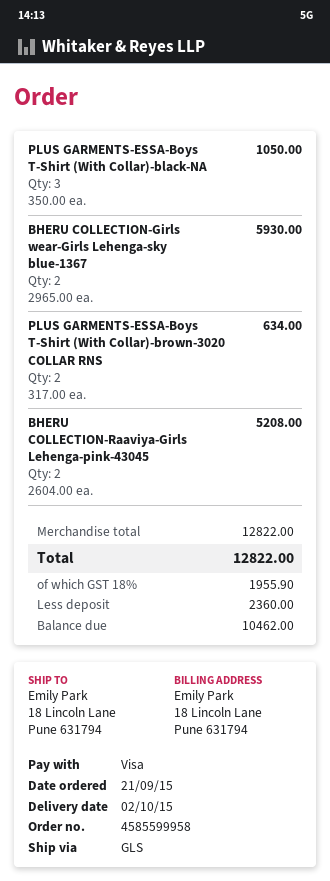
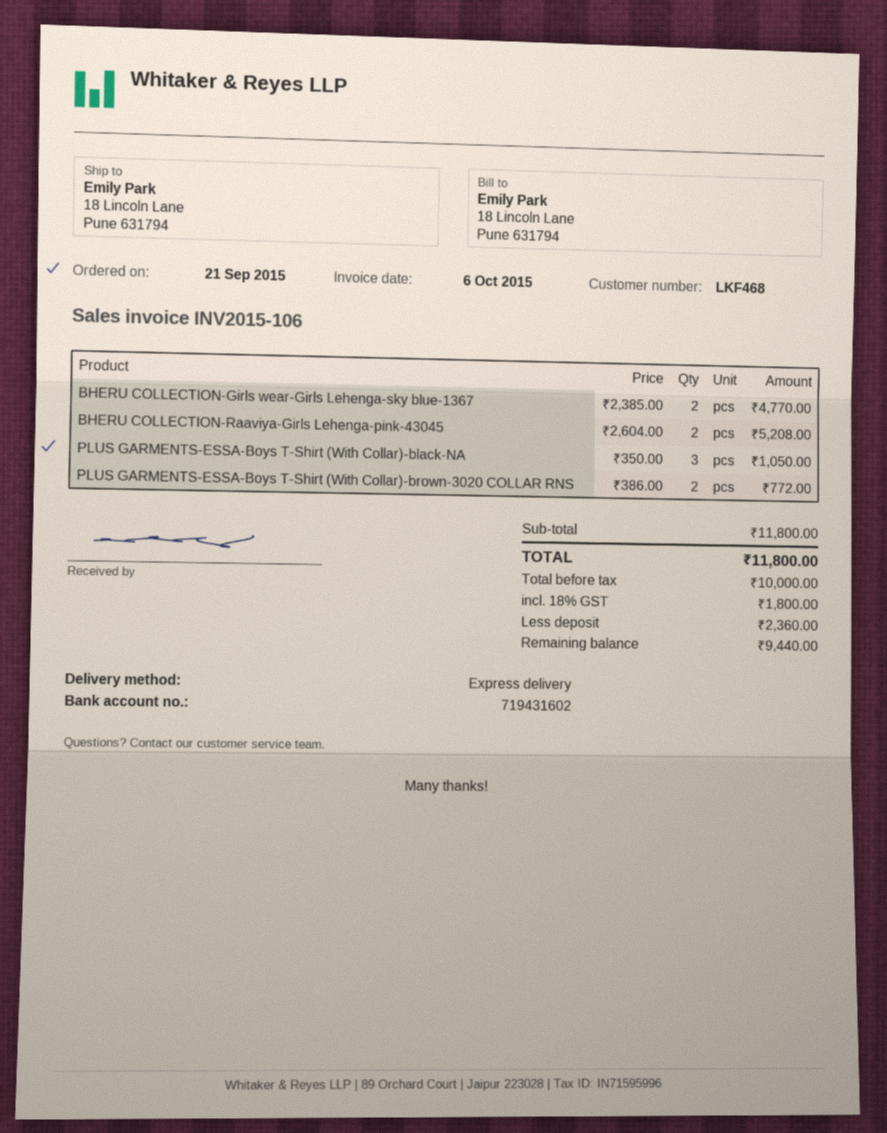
shipping method: GLS -> express
BHERU COLLECTION-Girls wear-Girls Lehenga-sky blue-1367: 2 x 2965.00 = 5930.00 -> 2 x 2385.00 = 4770.00
PLUS GARMENTS-ESSA-Boys T-Shirt (With Collar)-brown-3020 COLLAR RNS: 2 x 317.00 = 634.00 -> 2 x 386.00 = 772.00
subtotal: 12822.00 -> 11800.00
tax: 18% = 1955.90 -> 18% = 1800.00
total: 12822.00 -> 11800.00
balance: 10462.00 -> 9440.00

